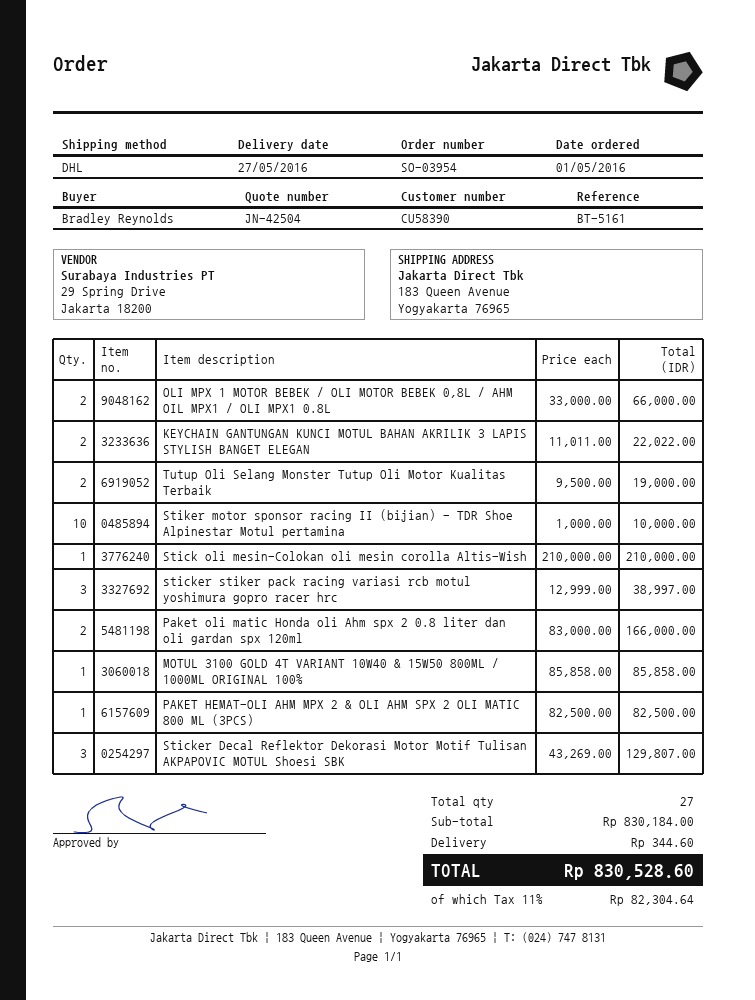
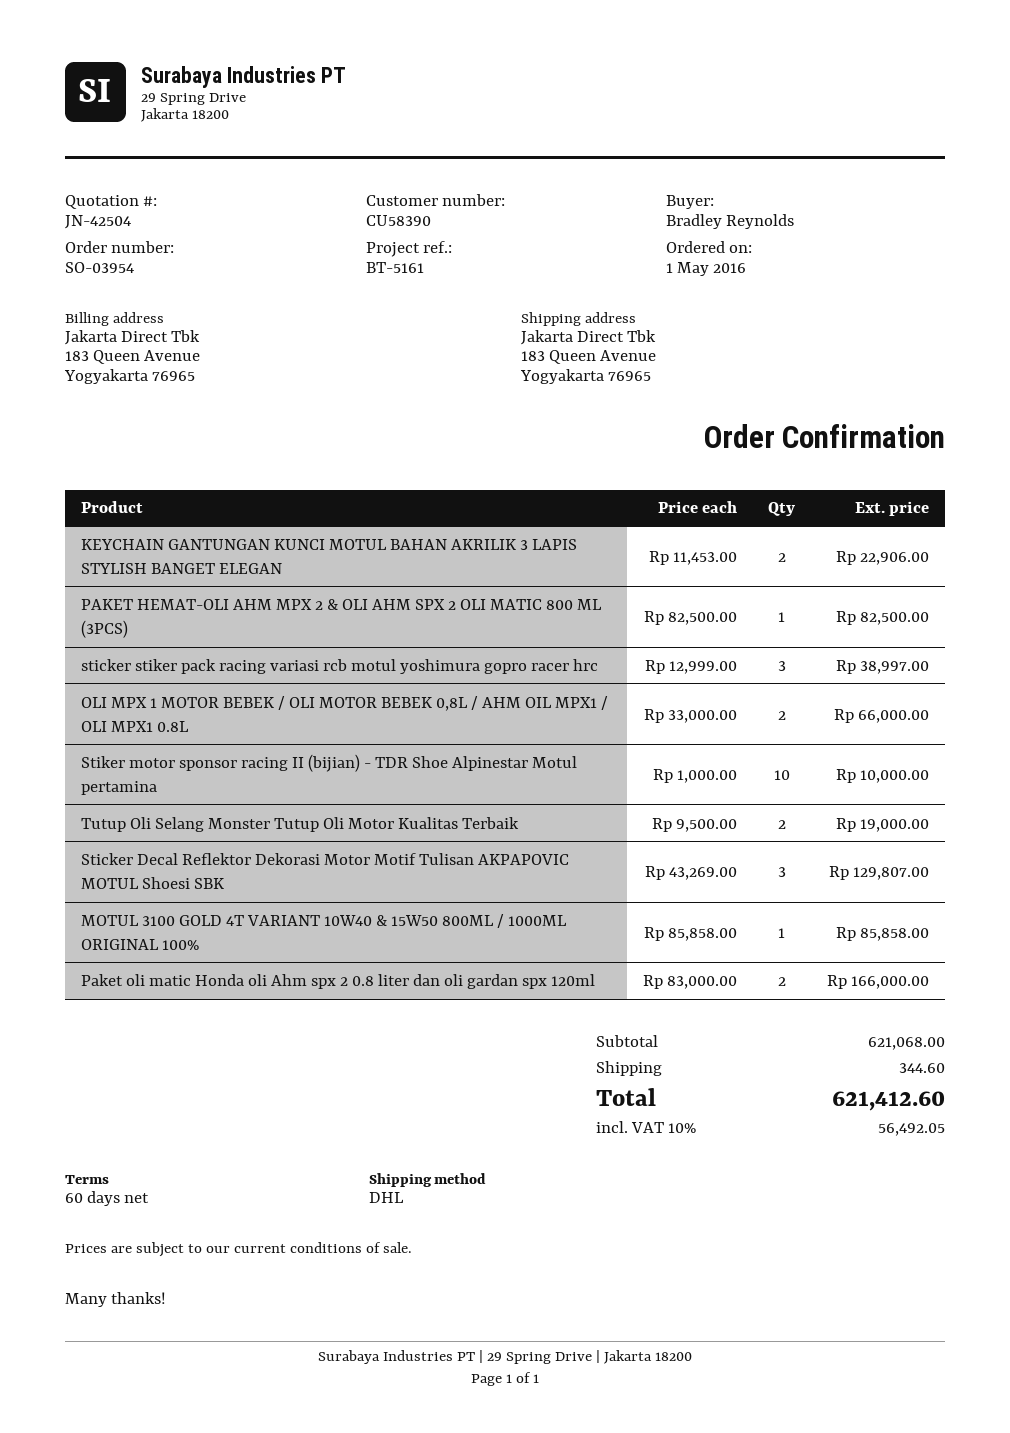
KEYCHAIN GANTUNGAN KUNCI MOTUL BAHAN AKRILIK 3 LAPIS STYLISH BANGET ELEGAN: 2 x 11011.00 = 22022.00 -> 2 x 11453.00 = 22906.00
Stick oli mesin-Colokan oli mesin corolla Altis-Wish: 1 x 210000.00 = 210000.00 -> none
subtotal: 830184.00 -> 621068.00
tax: 11% = 82304.64 -> 10% = 56492.05
total: 830528.60 -> 621412.60

